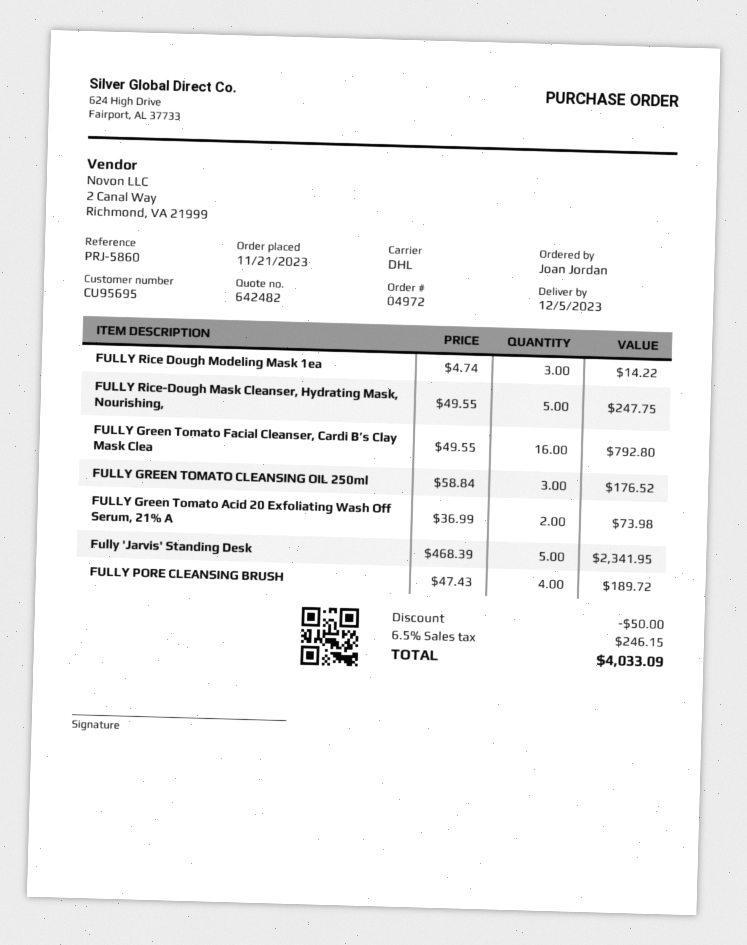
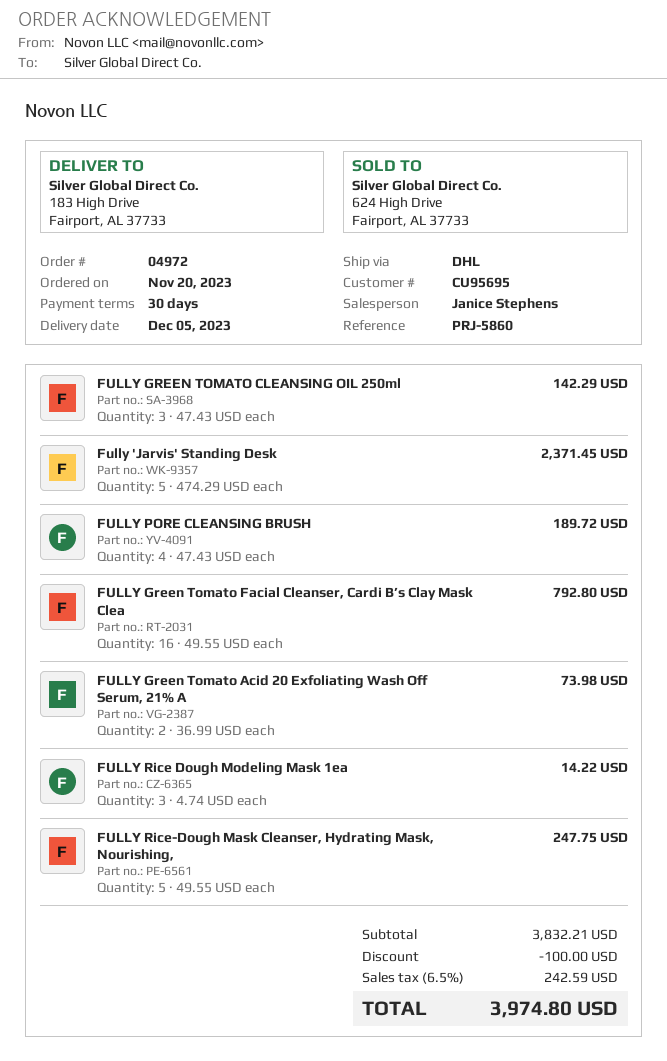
order date: 2023-11-21 -> 2023-11-20
FULLY GREEN TOMATO CLEANSING OIL 250ml: 3 x 58.84 = 176.52 -> 3 x 47.43 = 142.29
Fully 'Jarvis' Standing Desk: 5 x 468.39 = 2341.95 -> 5 x 474.29 = 2371.45
discount: 50.00 -> 100.00
tax: 6.5% = 246.15 -> 6.5% = 242.59
total: 4033.09 -> 3974.80

